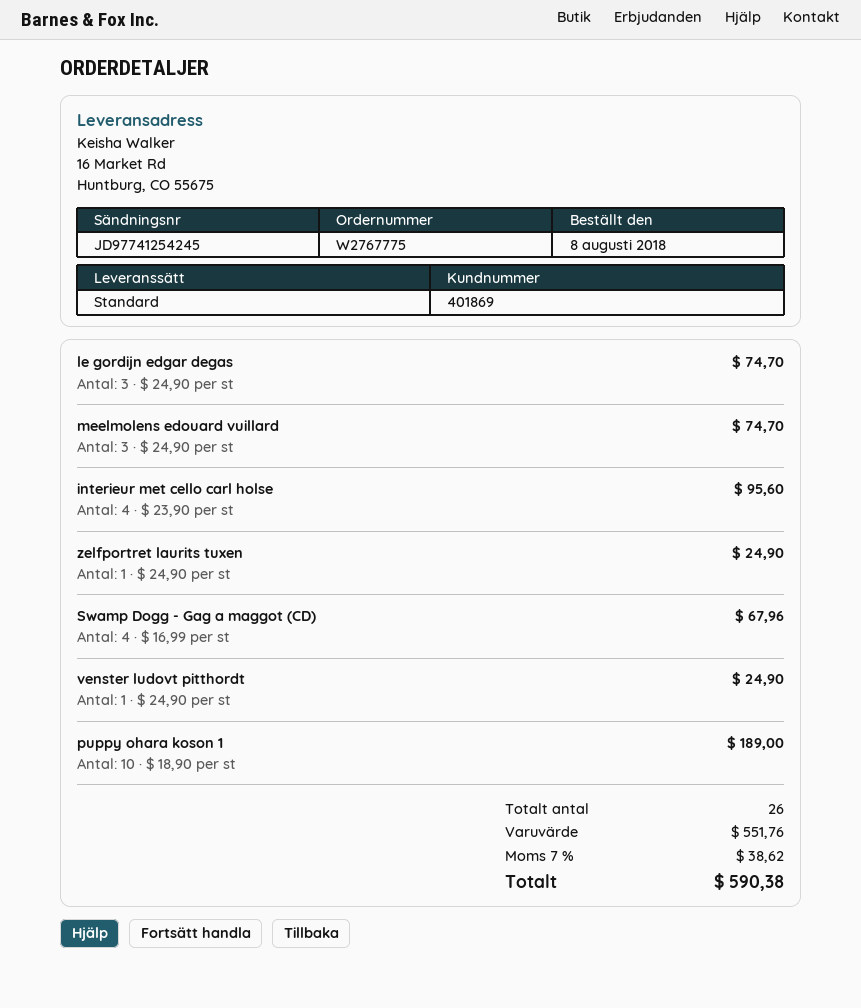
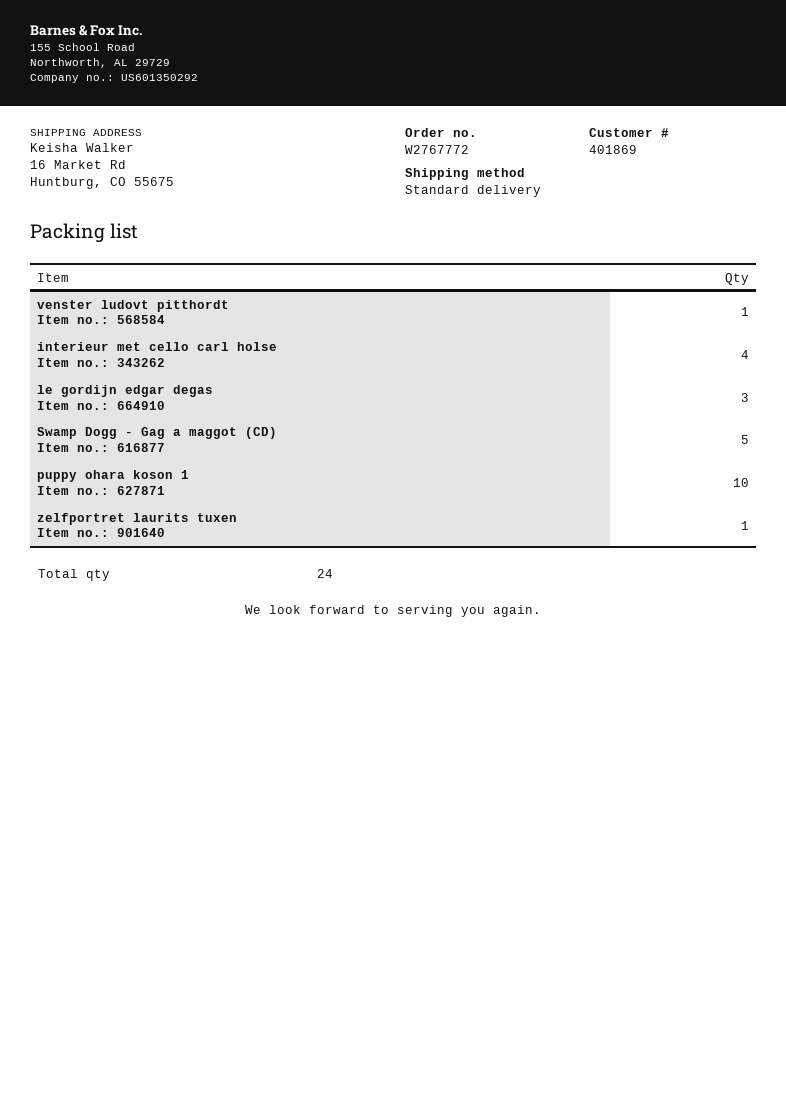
order number: W2767775 -> W2767772
meelmolens edouard vuillard: 3 -> none
Swamp Dogg - Gag a maggot (CD): 4 -> 5
total quantity: 26 -> 24

